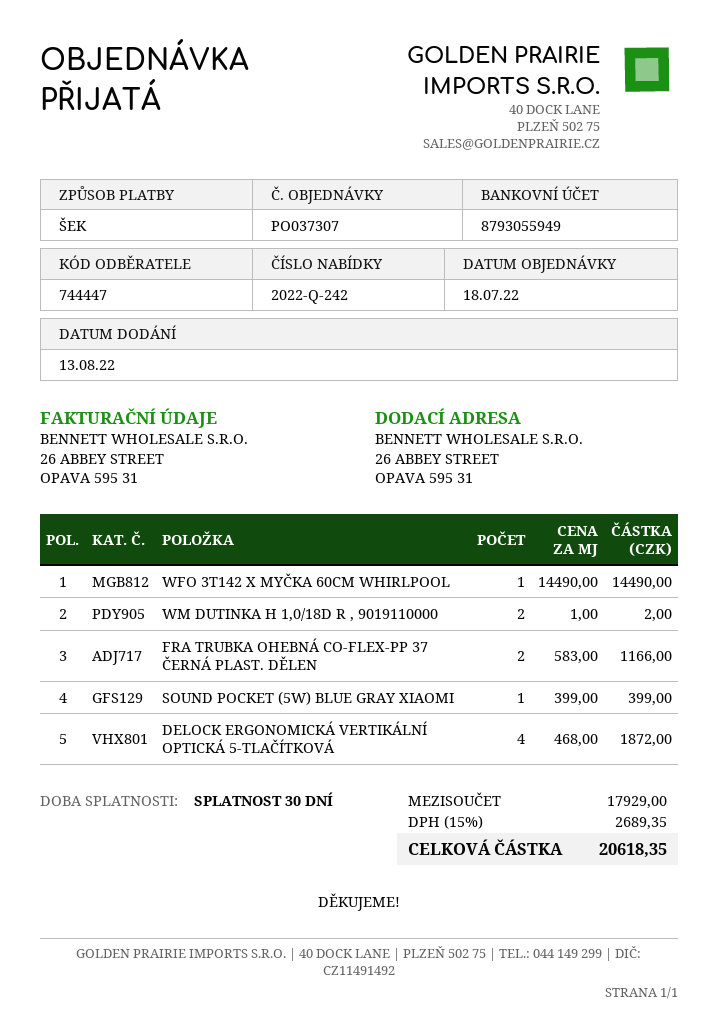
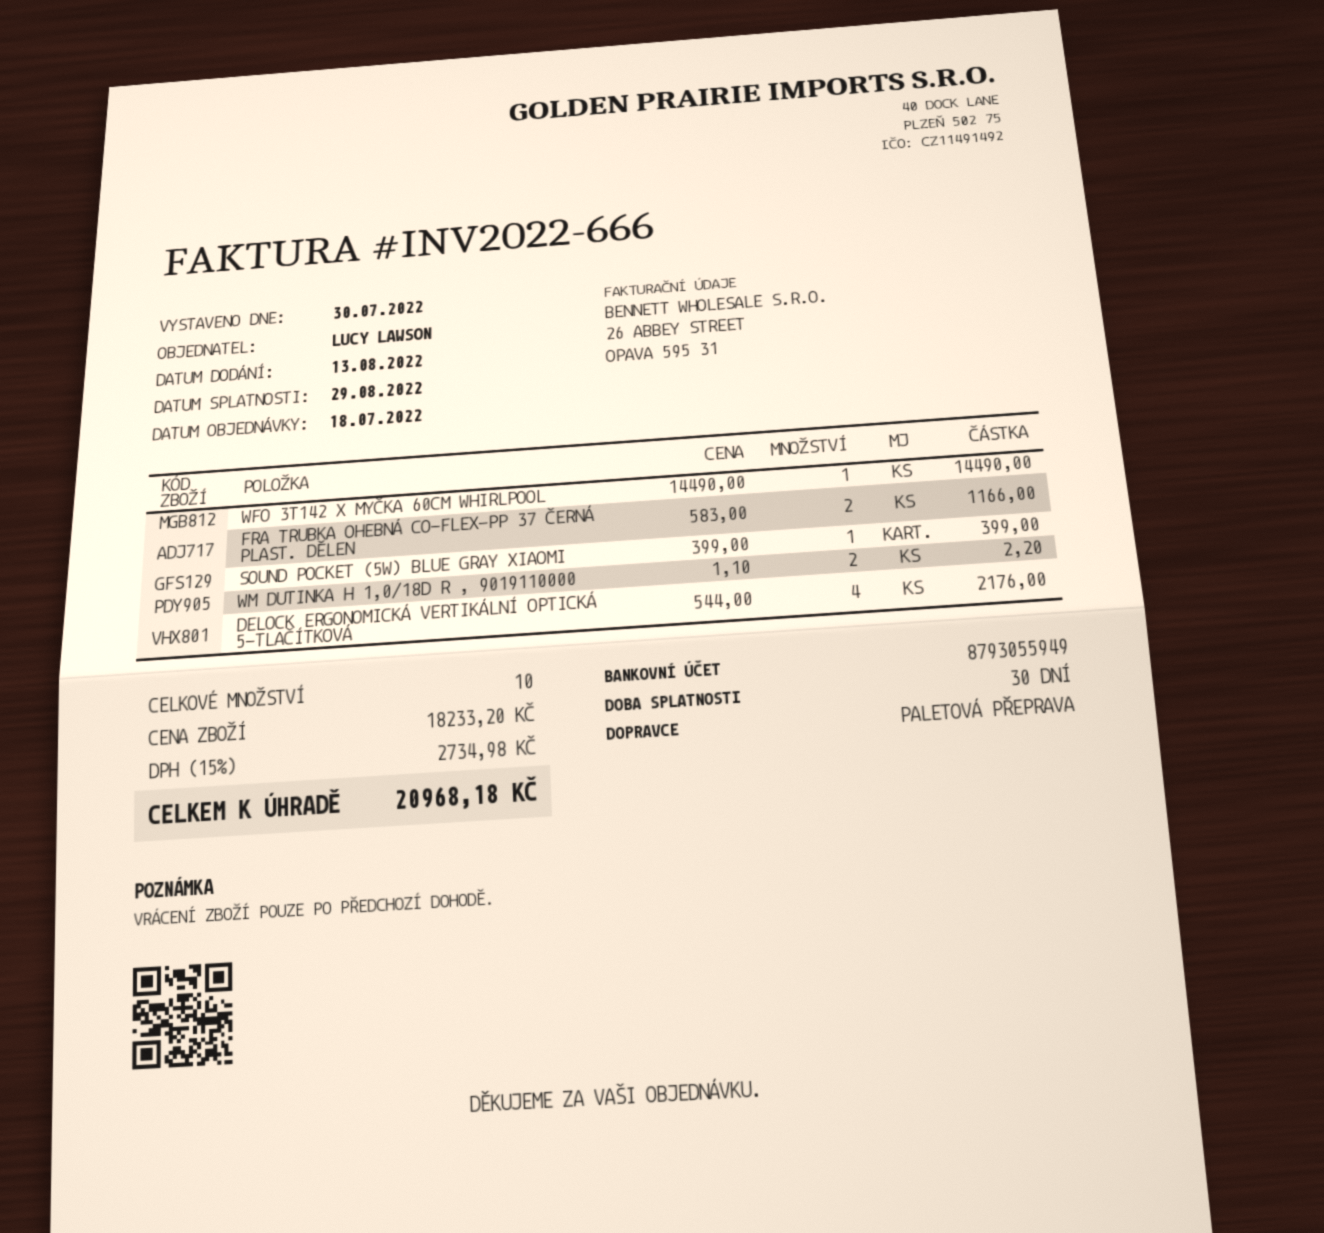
WM DUTINKA H 1,0/18D R , 9019110000: 2 x 1.00 = 2.00 -> 2 x 1.10 = 2.20
DELOCK ERGONOMICKÁ VERTIKÁLNÍ OPTICKÁ 5-TLAČÍTKOVÁ: 4 x 468.00 = 1872.00 -> 4 x 544.00 = 2176.00
subtotal: 17929.00 -> 18233.20
tax: 15% = 2689.35 -> 15% = 2734.98
total: 20618.35 -> 20968.18

